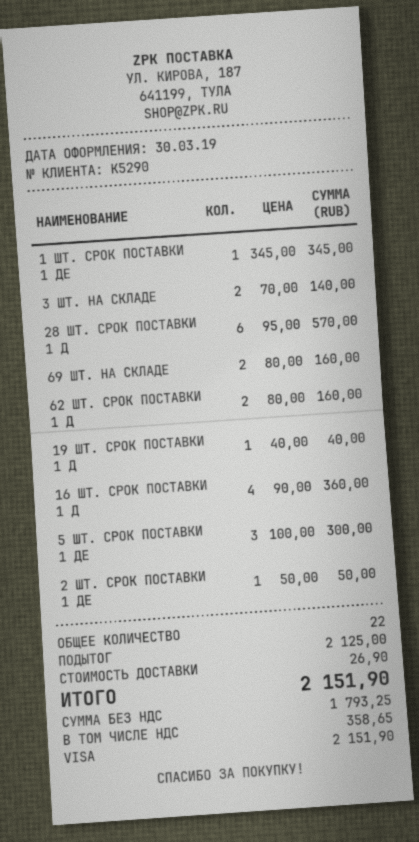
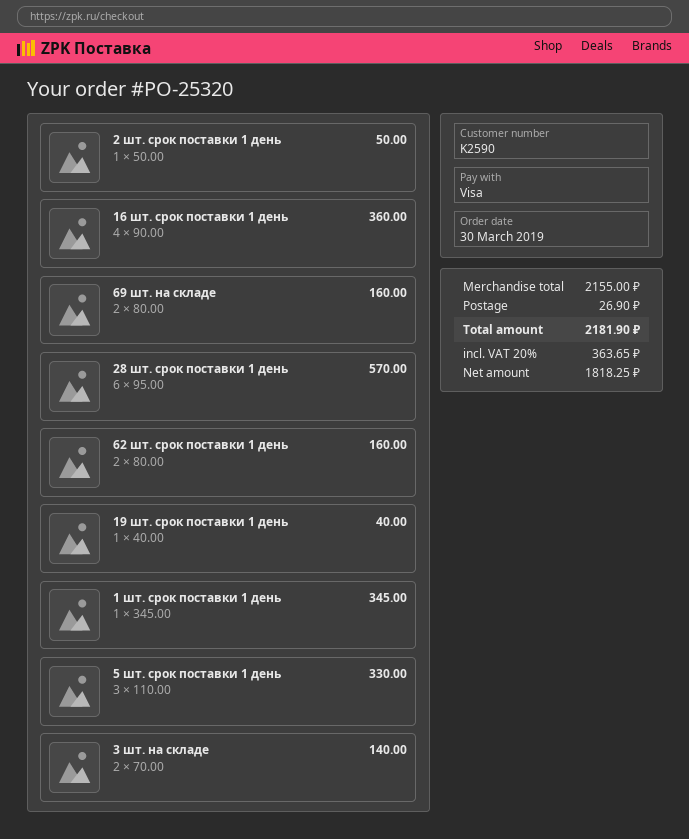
customer number: K5290 -> K2590
5 ШТ. СРОК ПОСТАВКИ 1 ДЕ: 3 x 100.00 = 300.00 -> 3 x 110.00 = 330.00
subtotal: 2125.00 -> 2155.00
net: 1793.25 -> 1818.25
tax: 358.65 -> 363.65
total: 2151.90 -> 2181.90

